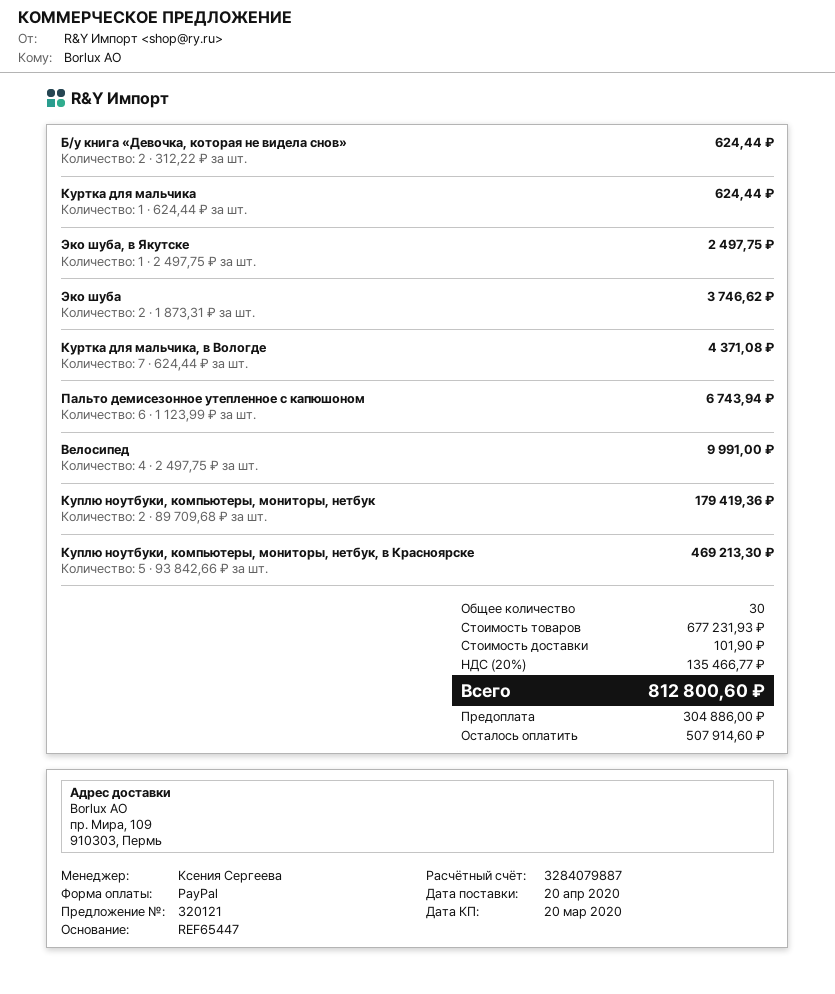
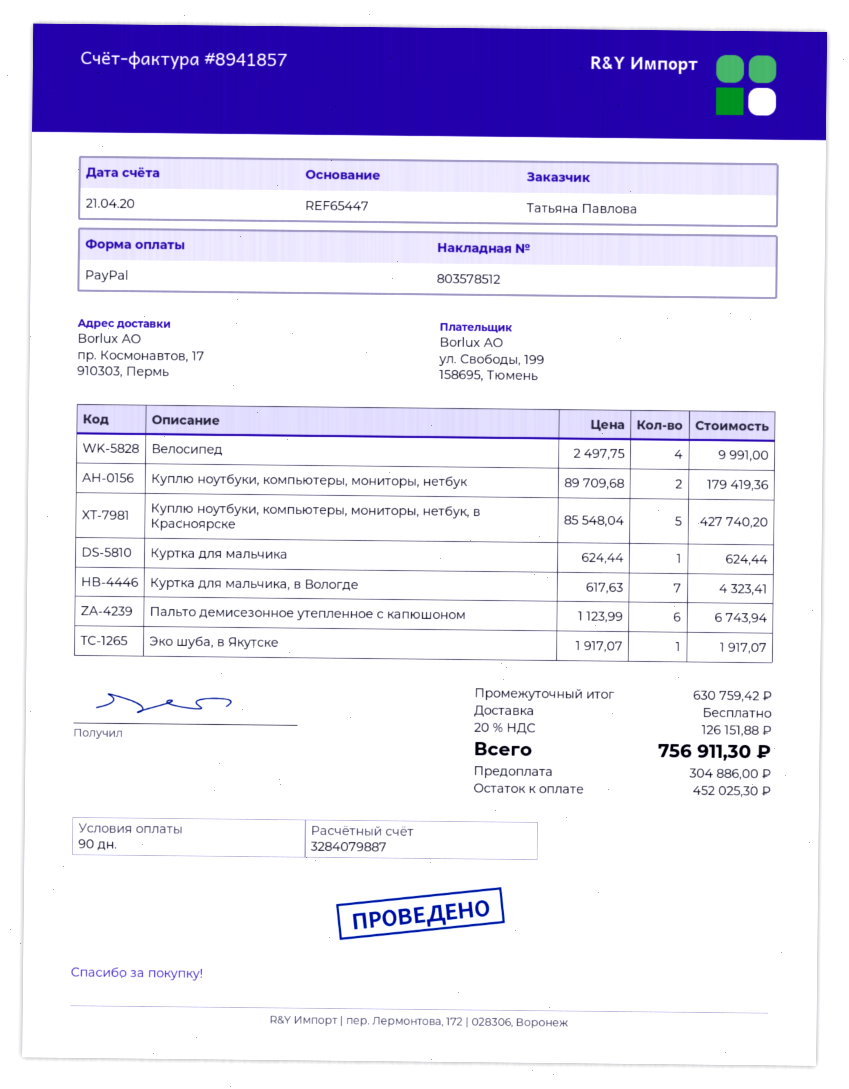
ship to: пр. Мира, 109, 910303, Пермь -> пр. Космонавтов, 17, 910303, Пермь
Б/у книга «Девочка, которая не видела снов»: 2 x 312.22 = 624.44 -> none
Эко шуба, в Якутске: 1 x 2497.75 = 2497.75 -> 1 x 1917.07 = 1917.07
Эко шуба: 2 x 1873.31 = 3746.62 -> none
Куртка для мальчика, в Вологде: 7 x 624.44 = 4371.08 -> 7 x 617.63 = 4323.41
Куплю ноутбуки, компьютеры, мониторы, нетбук, в Красноярске: 5 x 93842.66 = 469213.30 -> 5 x 85548.04 = 427740.20
subtotal: 677231.93 -> 630759.42
shipping: 101.90 -> 0.00
tax: 20% = 135466.77 -> 20% = 126151.88
total: 812800.60 -> 756911.30
balance: 507914.60 -> 452025.30

